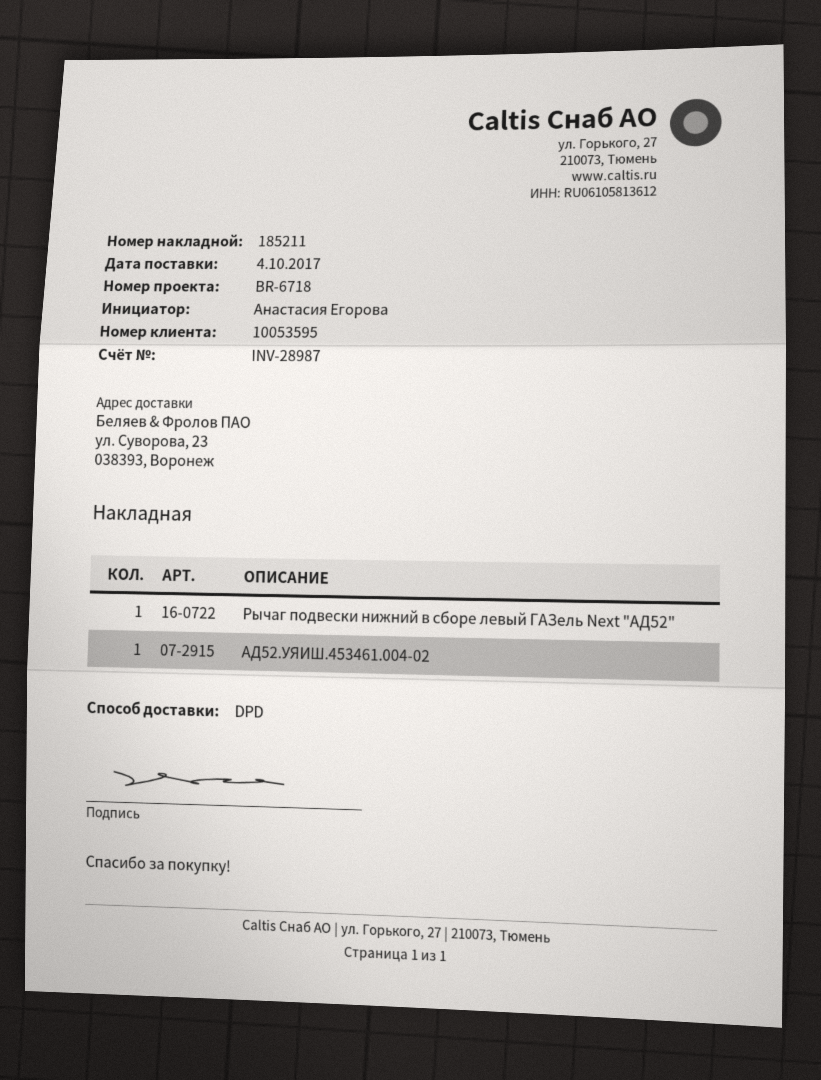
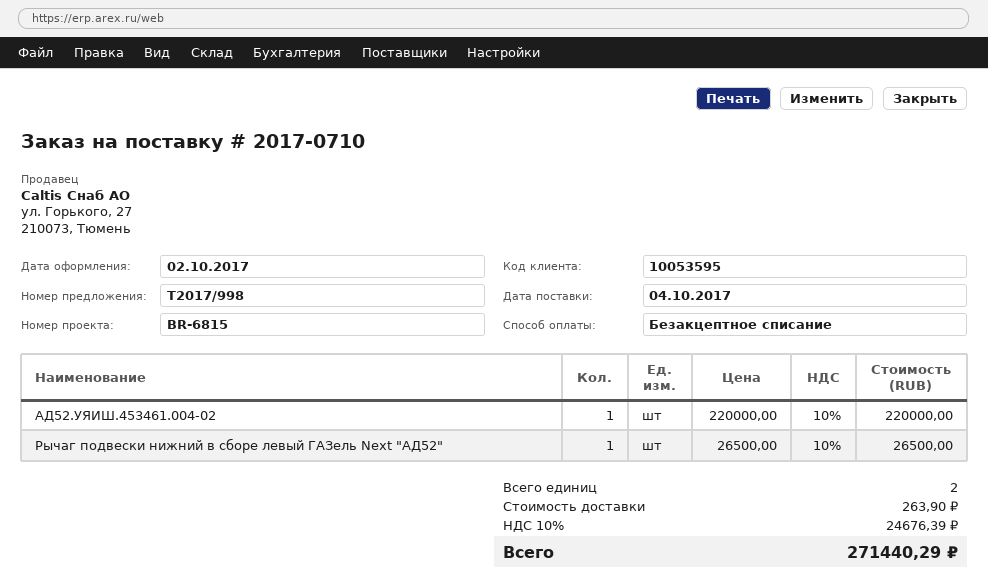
reference: BR-6718 -> BR-6815

